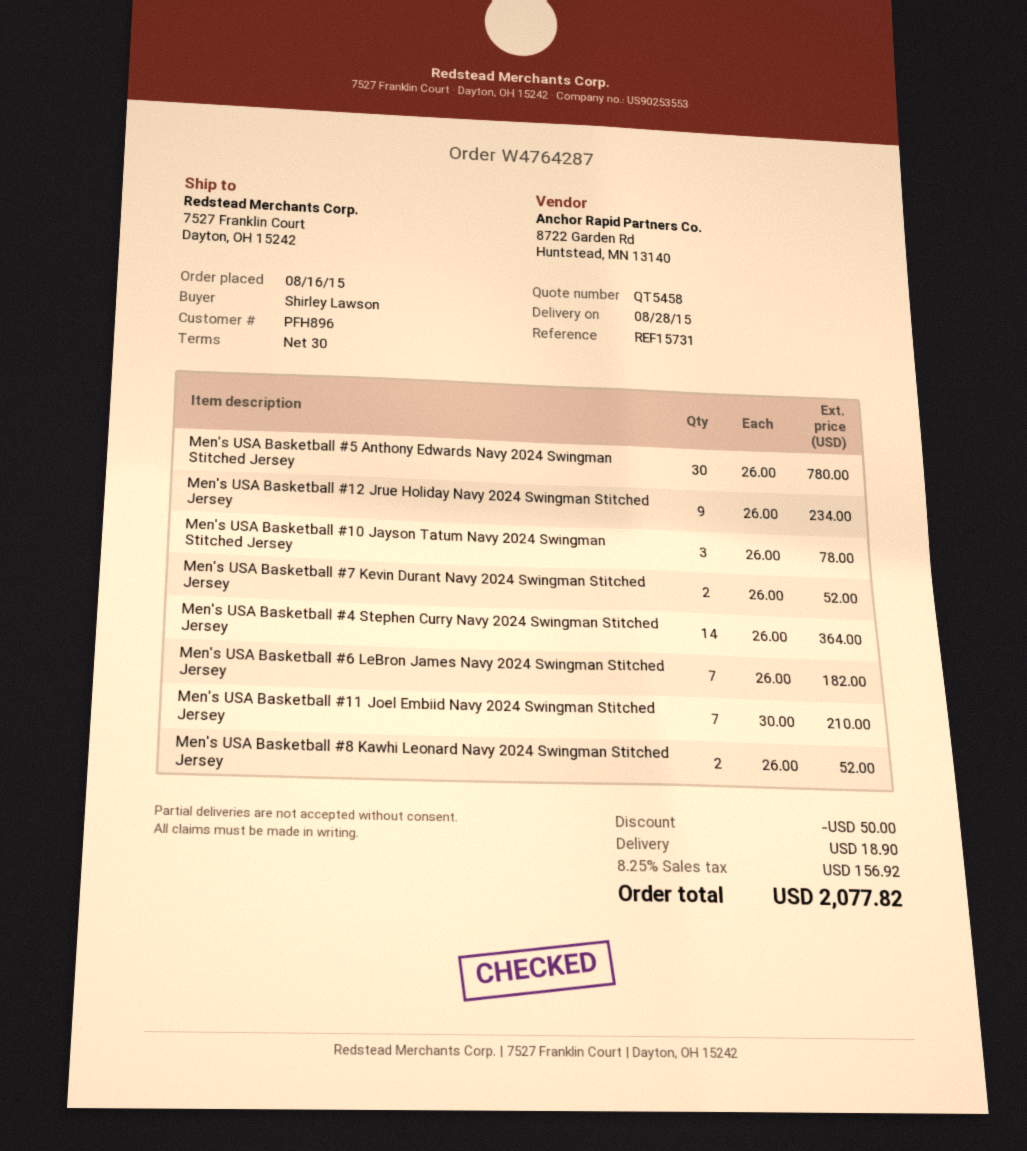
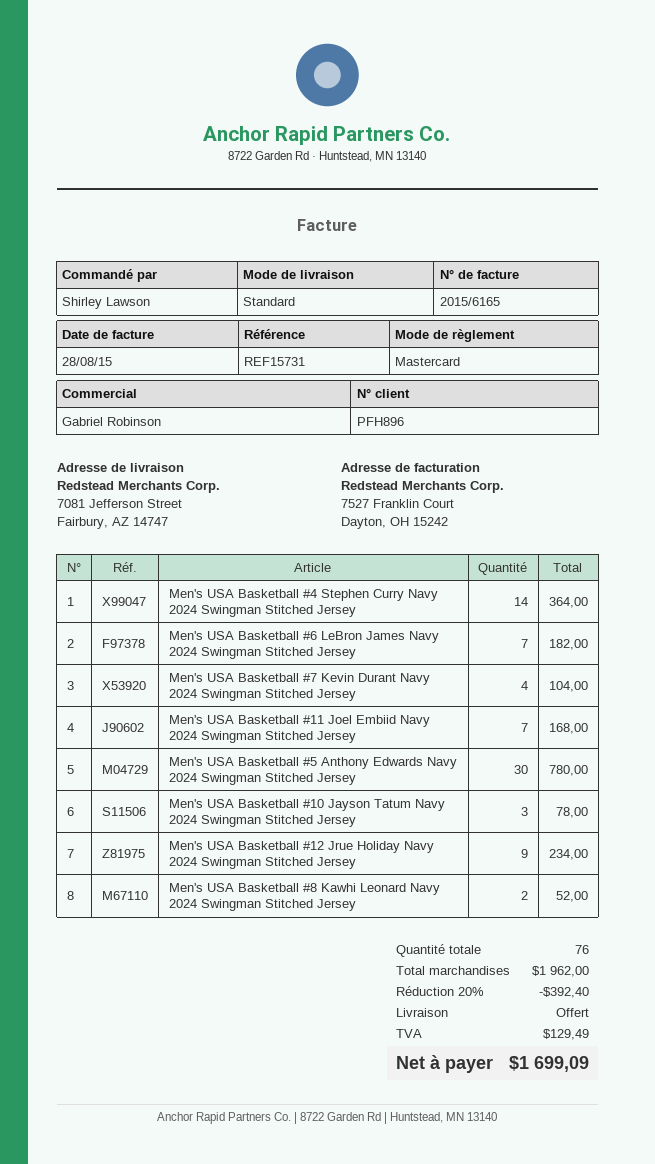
ship to: 7527 Franklin Court, Dayton, OH 15242 -> 7081 Jefferson Street, Fairbury, AZ 14747
Men's USA Basketball #7 Kevin Durant Navy 2024 Swingman Stitched Jersey: 2 for 52.00 -> 4 for 104.00
Men's USA Basketball #11 Joel Embiid Navy 2024 Swingman Stitched Jersey: 7 for 210.00 -> 7 for 168.00
discount: 50.00 -> 392.40
shipping: 18.90 -> 0.00
tax: 156.92 -> 129.49
total: 2077.82 -> 1699.09

